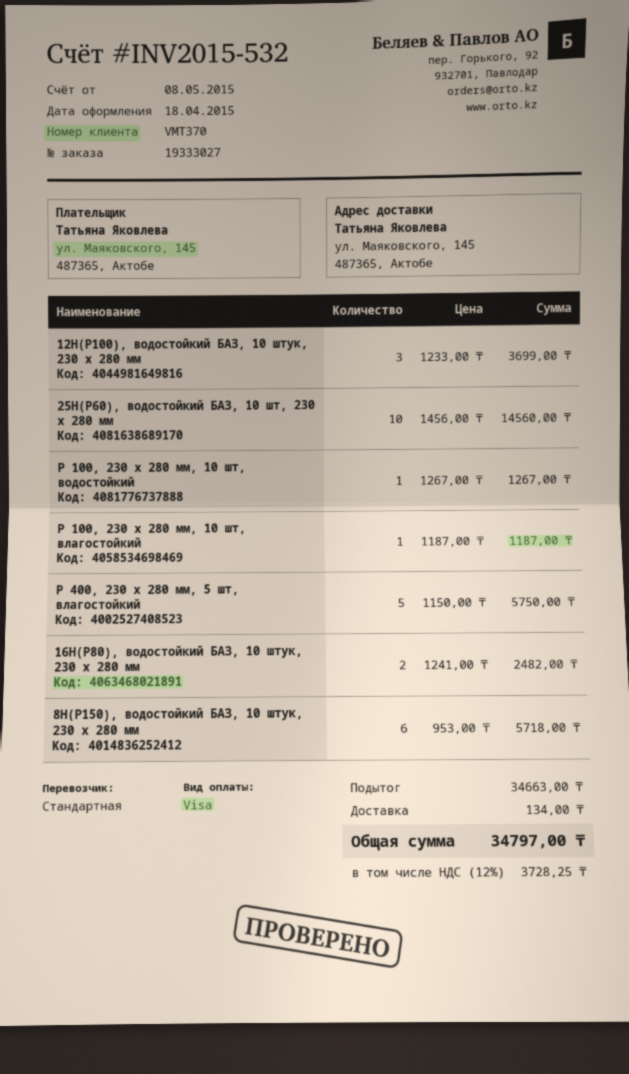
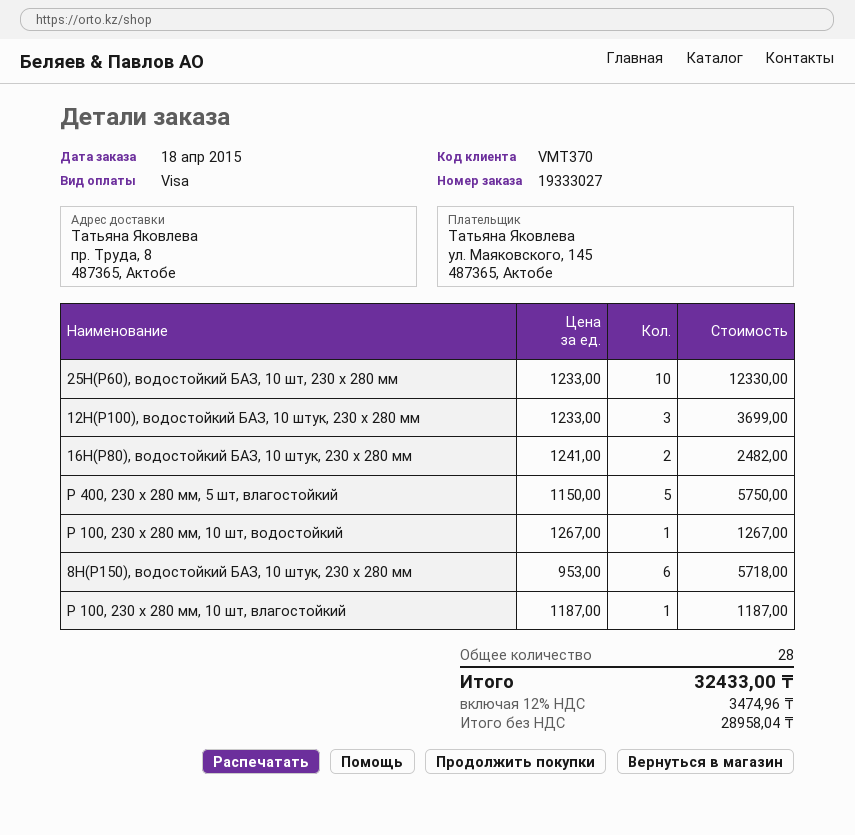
ship to: ул. Маяковского, 145, 487365, Актобе -> пр. Труда, 8, 487365, Актобе
25Н(P60), водостойкий БАЗ, 10 шт, 230 х 280 мм: 10 x 1456.00 = 14560.00 -> 10 x 1233.00 = 12330.00
shipping: 134.00 -> none
tax: 12% = 3728.25 -> 12% = 3474.96
total: 34797.00 -> 32433.00

